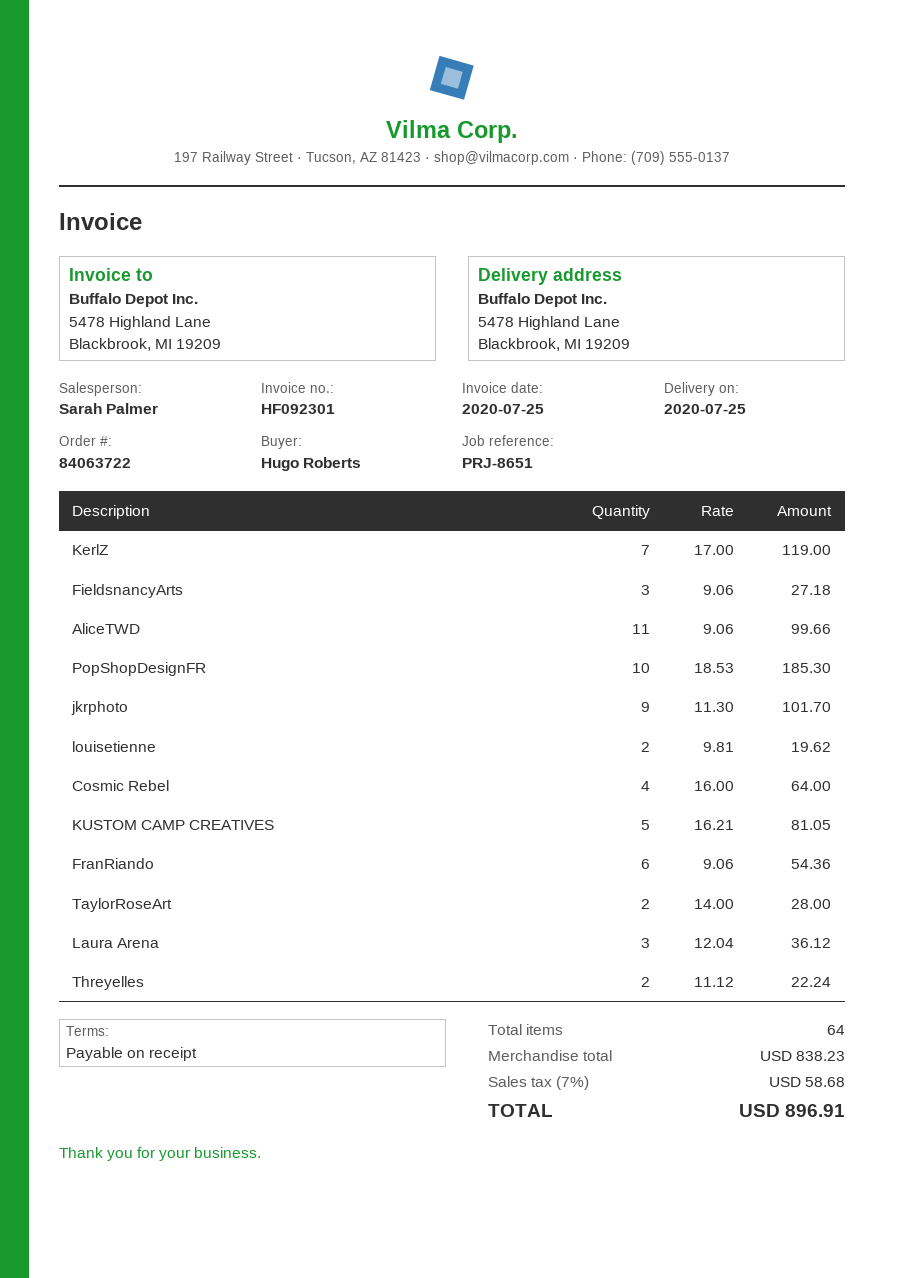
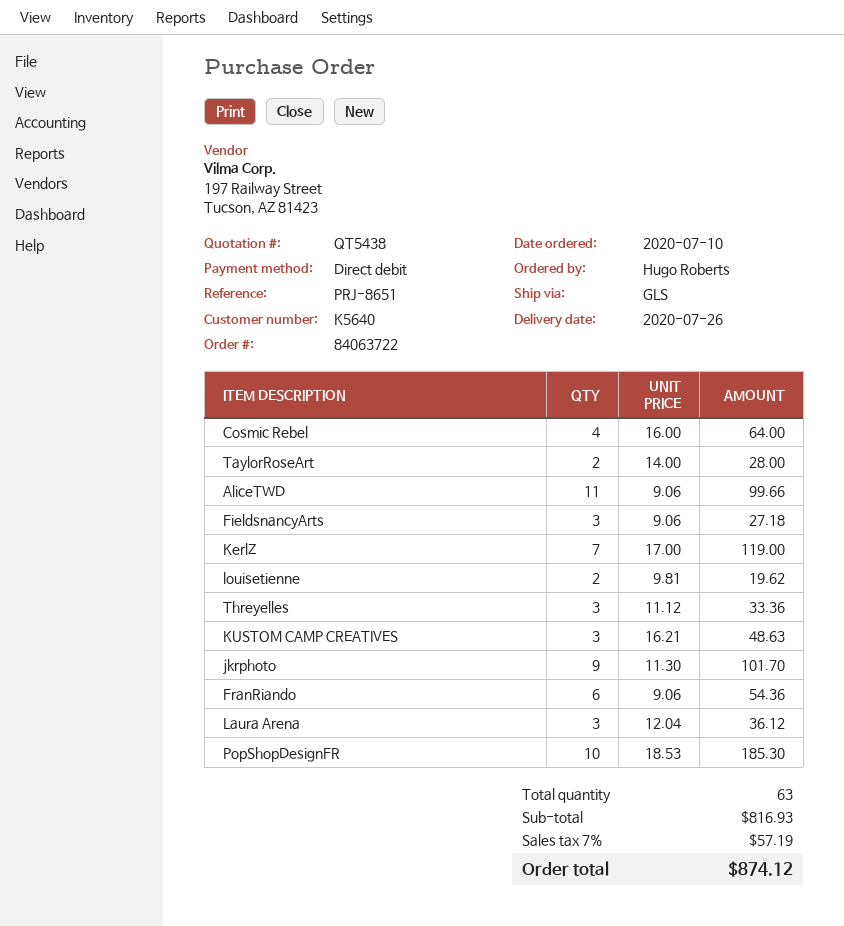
delivery date: 2020-07-25 -> 2020-07-26
KUSTOM CAMP CREATIVES: 5 x 16.21 = 81.05 -> 3 x 16.21 = 48.63
Threyelles: 2 x 11.12 = 22.24 -> 3 x 11.12 = 33.36
total quantity: 64 -> 63
subtotal: 838.23 -> 816.93
tax: 7% = 58.68 -> 7% = 57.19
total: 896.91 -> 874.12

